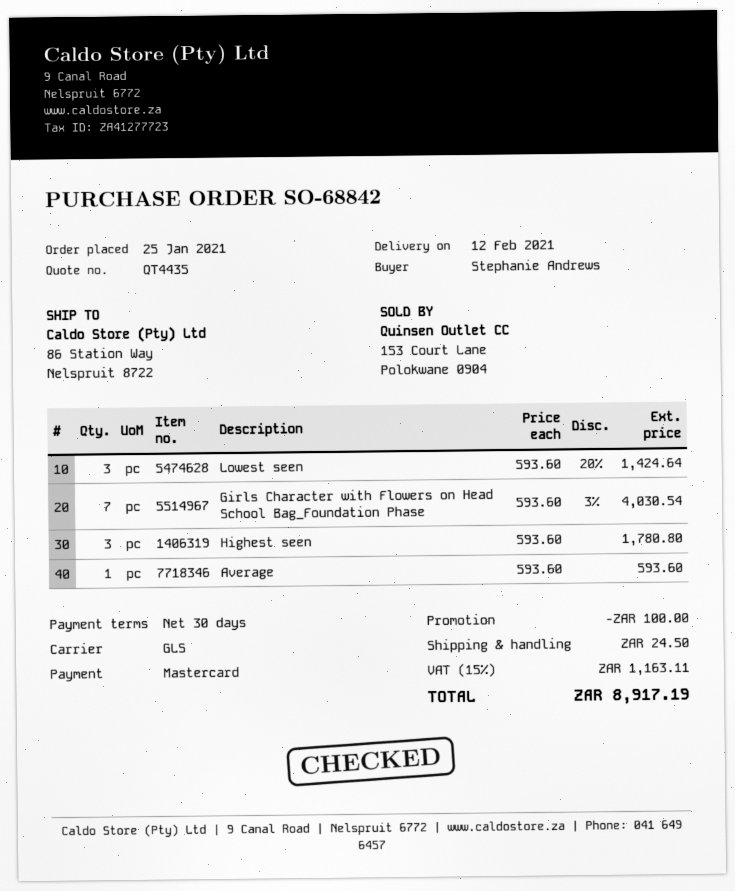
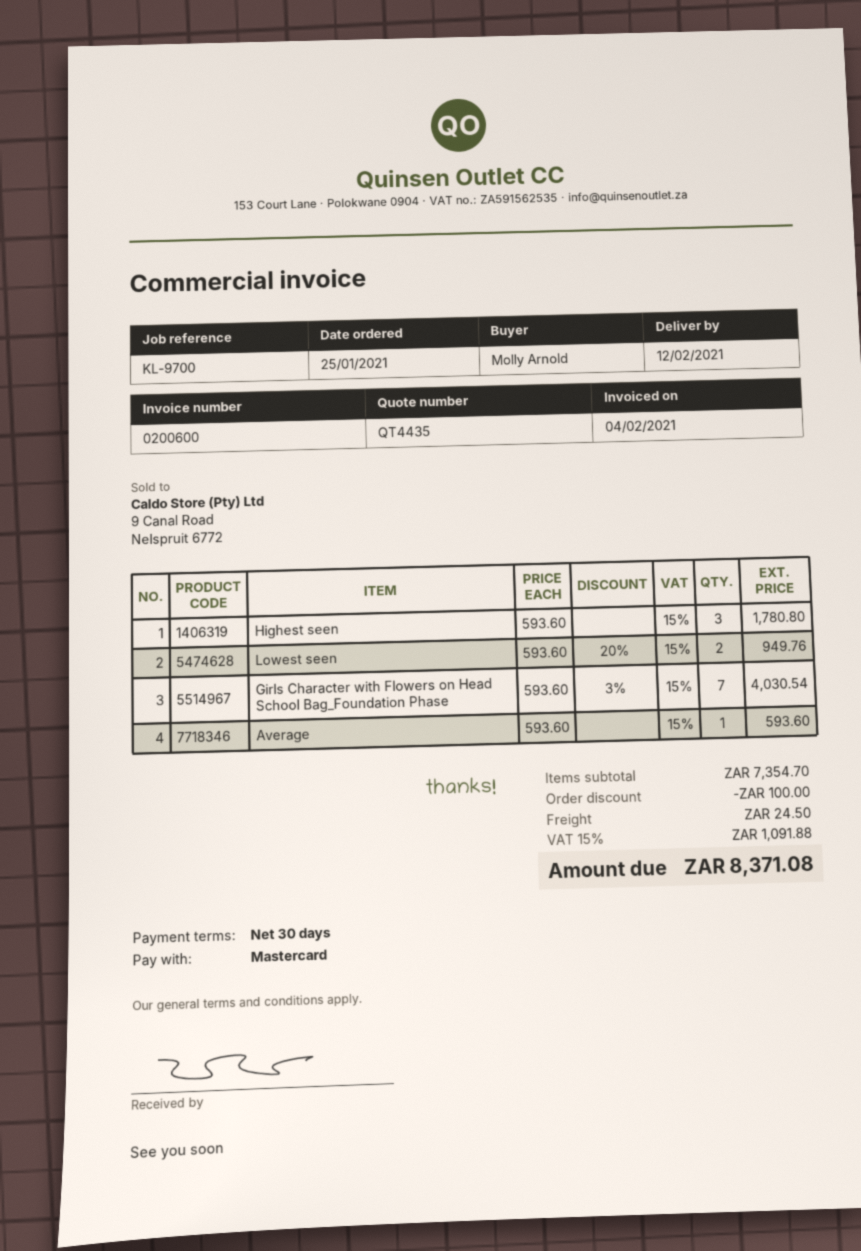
ordered by: Stephanie Andrews -> Molly Arnold
Lowest seen: 3 x 593.60 - 20% = 1424.64 -> 2 x 593.60 - 20% = 949.76
tax: 15% = 1163.11 -> 15% = 1091.88
total: 8917.19 -> 8371.08

